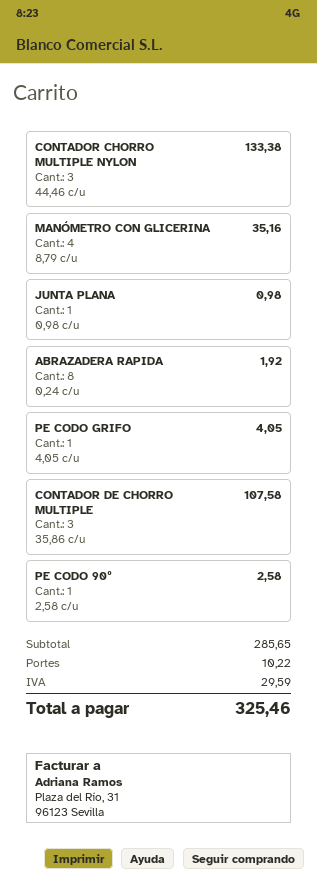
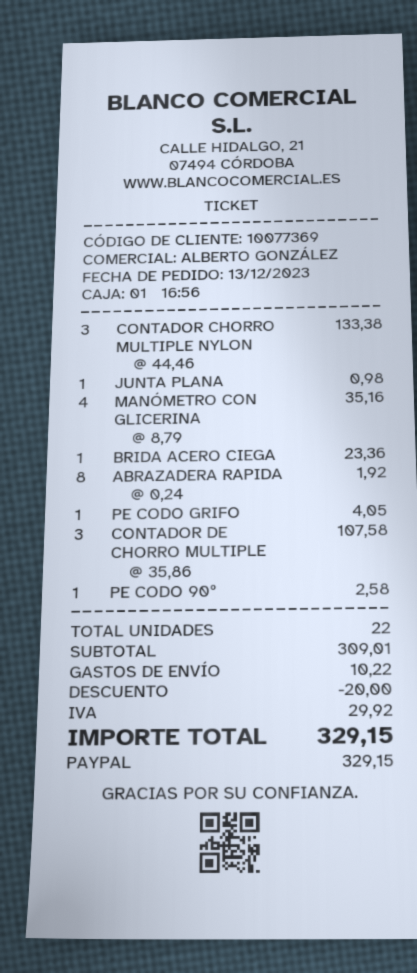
BRIDA ACERO CIEGA: none -> 1 x 23.36 = 23.36
subtotal: 285.65 -> 309.01
discount: none -> 20.00
tax: 29.59 -> 29.92
total: 325.46 -> 329.15

